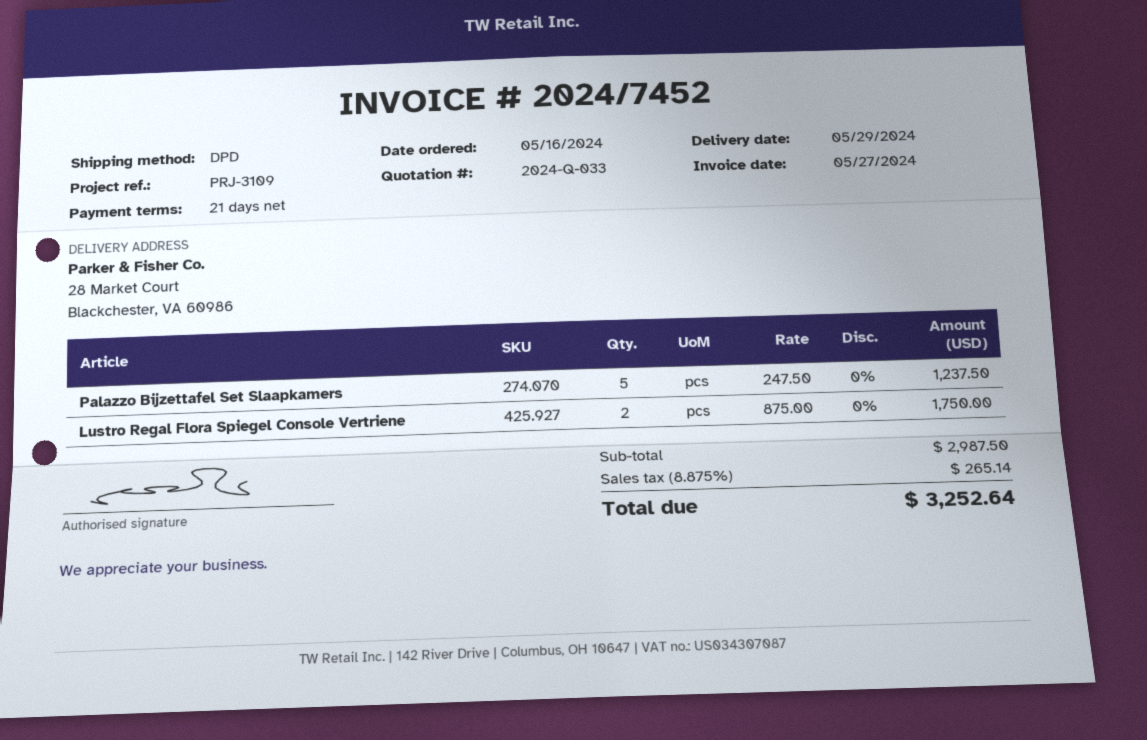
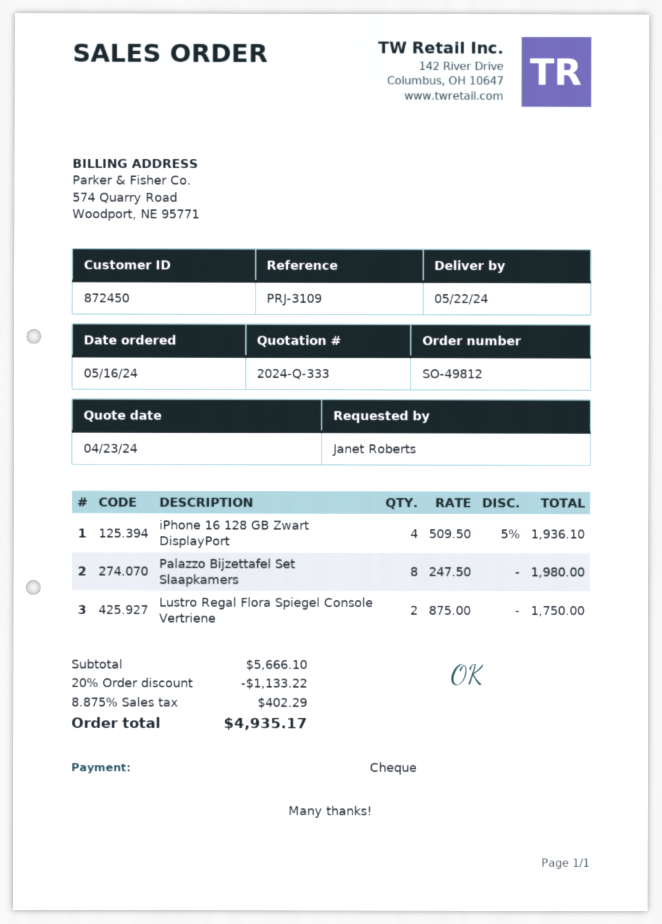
quote number: 2024-Q-033 -> 2024-Q-333
delivery date: 2024-05-29 -> 2024-05-22
Palazzo Bijzettafel Set Slaapkamers: 5 x 247.50 = 1237.50 -> 8 x 247.50 = 1980.00
iPhone 16 128 GB Zwart DisplayPort: none -> 4 x 509.50 - 5% = 1936.10
subtotal: 2987.50 -> 5666.10
discount: none -> 20% = 1133.22
tax: 8.875% = 265.14 -> 8.875% = 402.29
total: 3252.64 -> 4935.17

